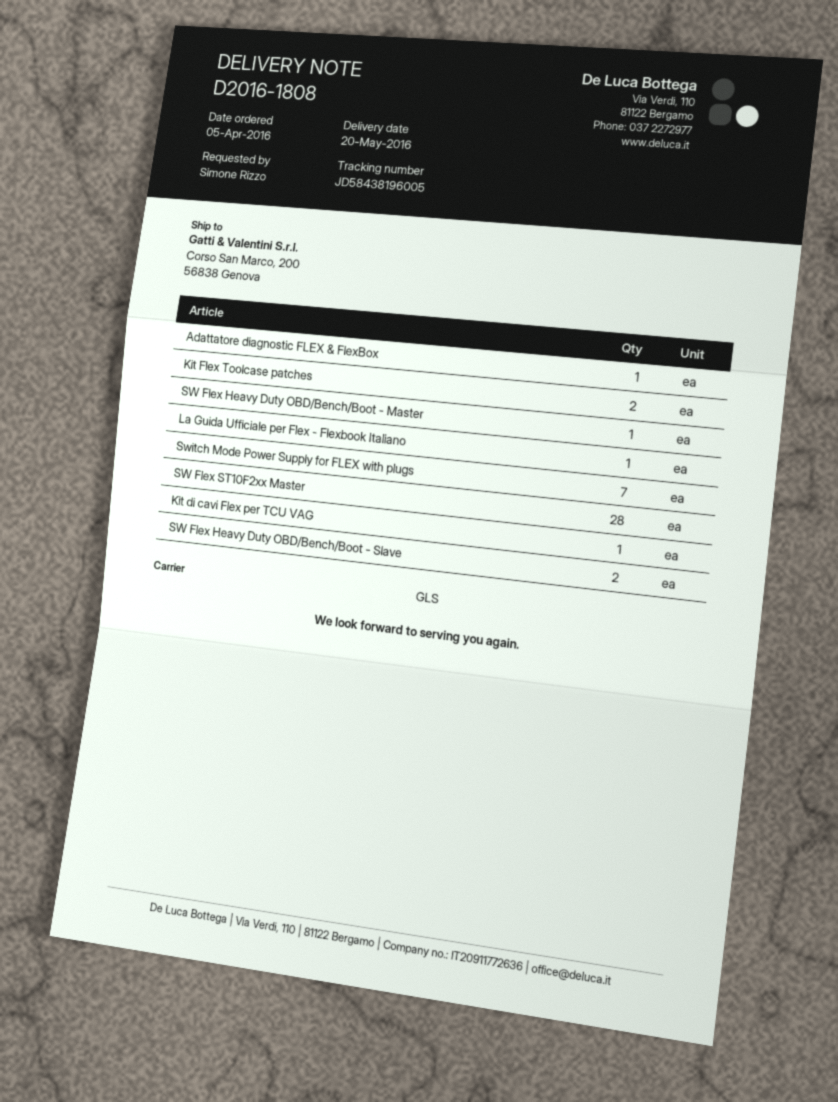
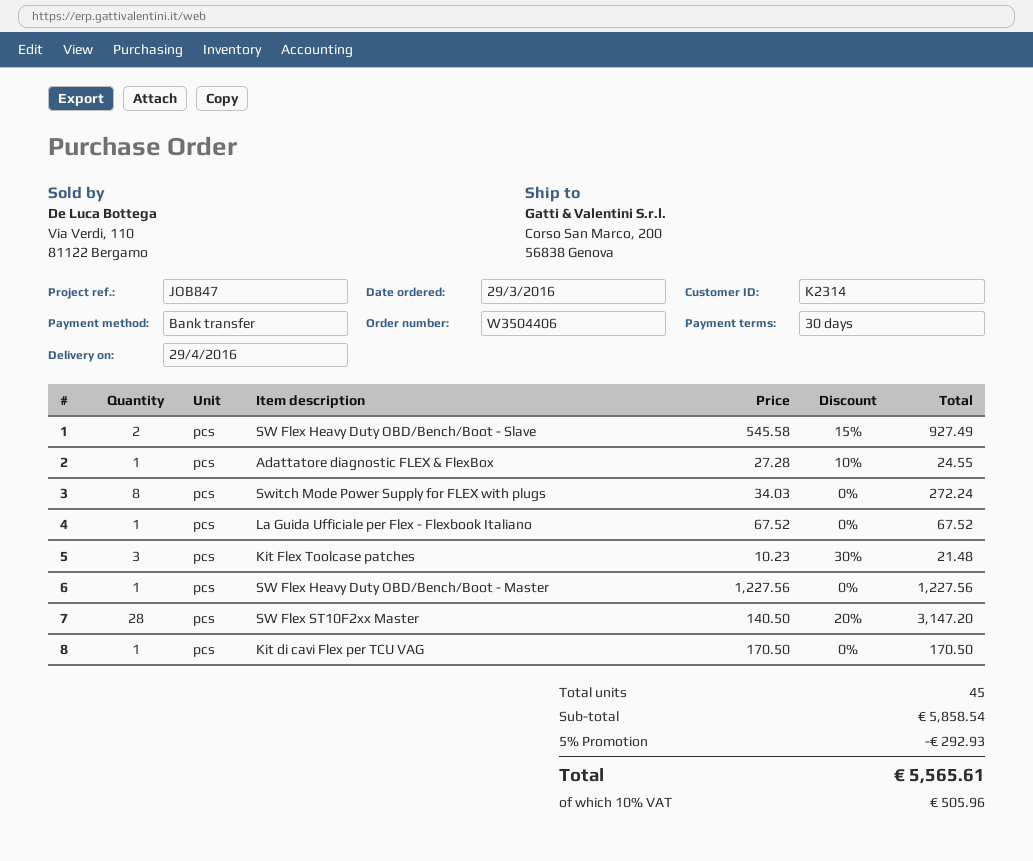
order date: 2016-04-05 -> 2016-03-29
delivery date: 2016-05-20 -> 2016-04-29
Kit Flex Toolcase patches: 2 -> 3
Switch Mode Power Supply for FLEX with plugs: 7 -> 8

